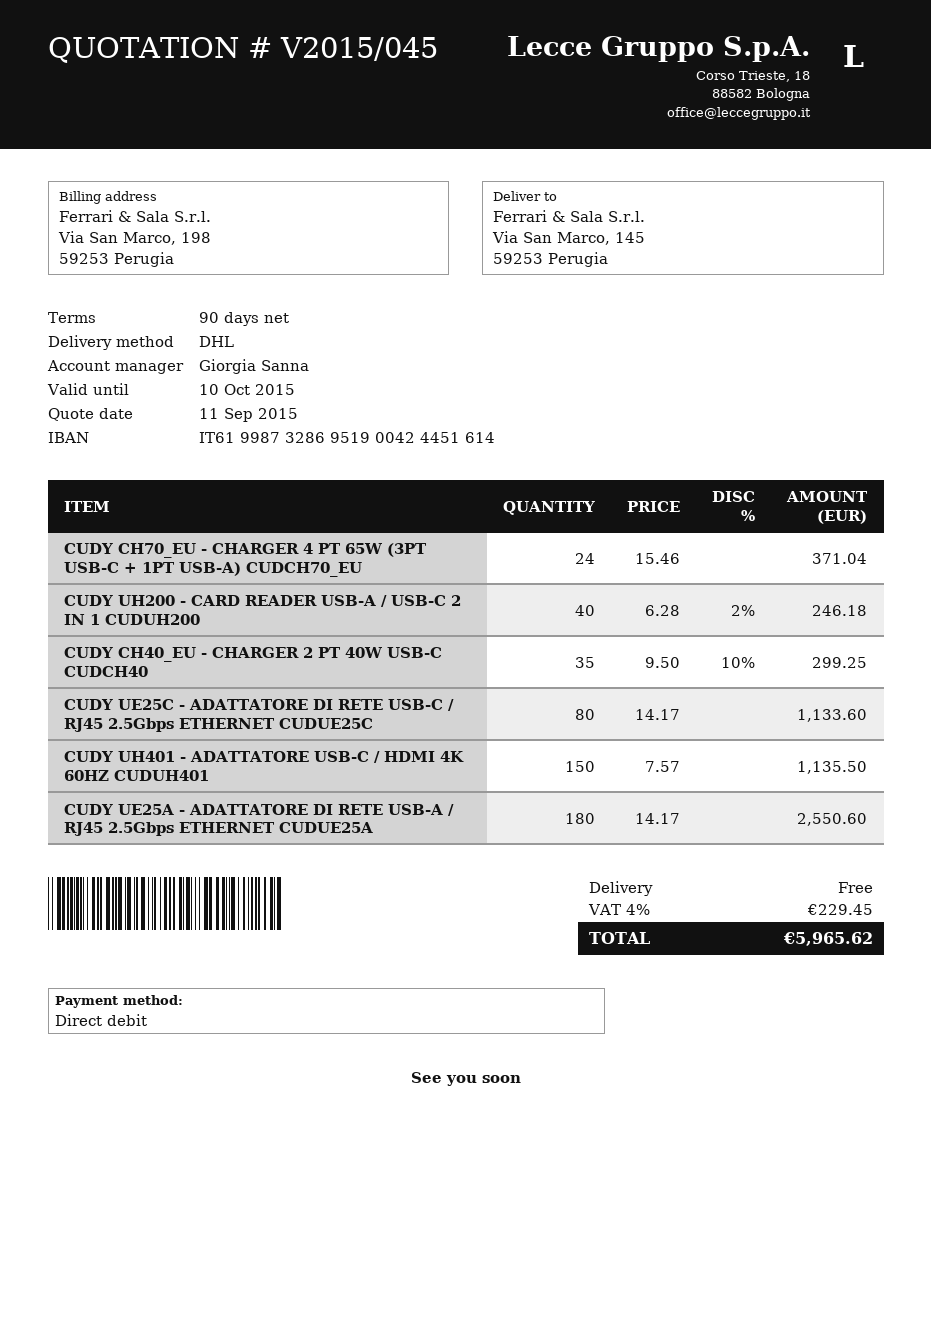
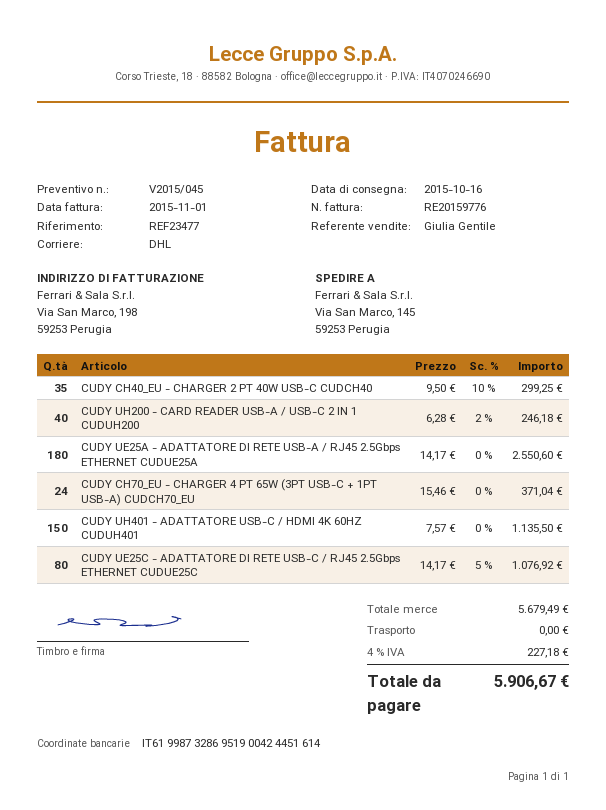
sales rep: Giorgia Sanna -> Giulia Gentile
CUDY UE25C - ADATTATORE DI RETE USB-C / RJ45 2.5Gbps ETHERNET CUDUE25C: 80 x 14.17 = 1133.60 -> 80 x 14.17 - 5% = 1076.92
tax: 4% = 229.45 -> 4% = 227.18
total: 5965.62 -> 5906.67

